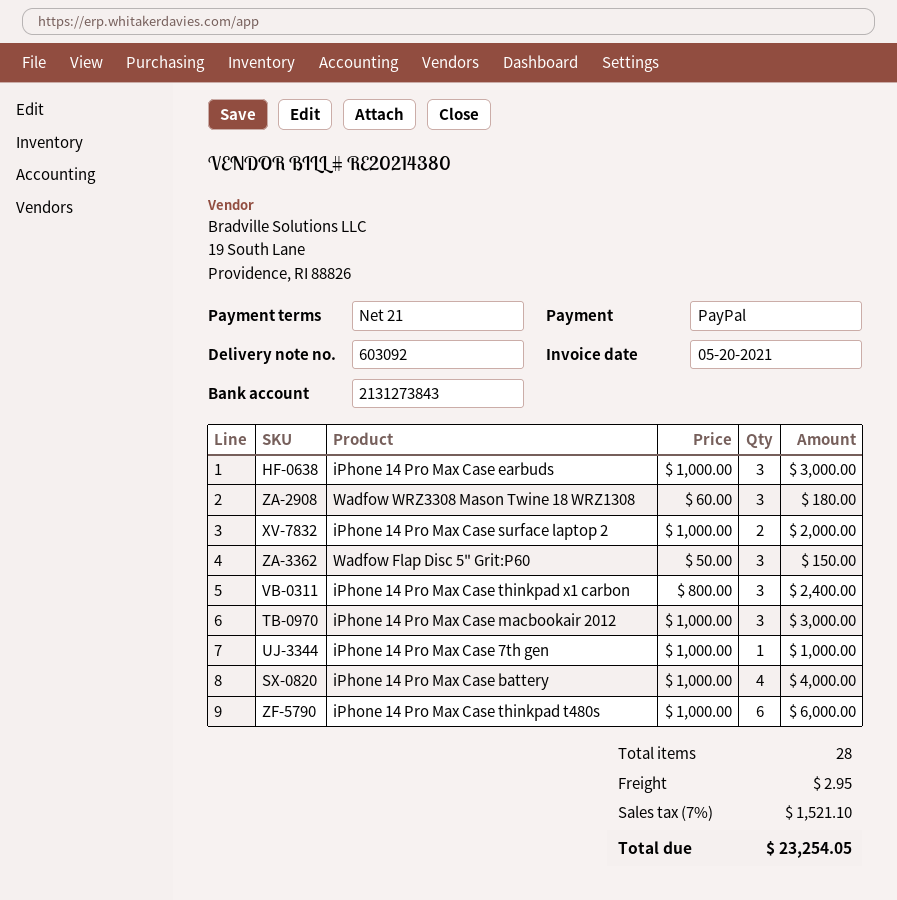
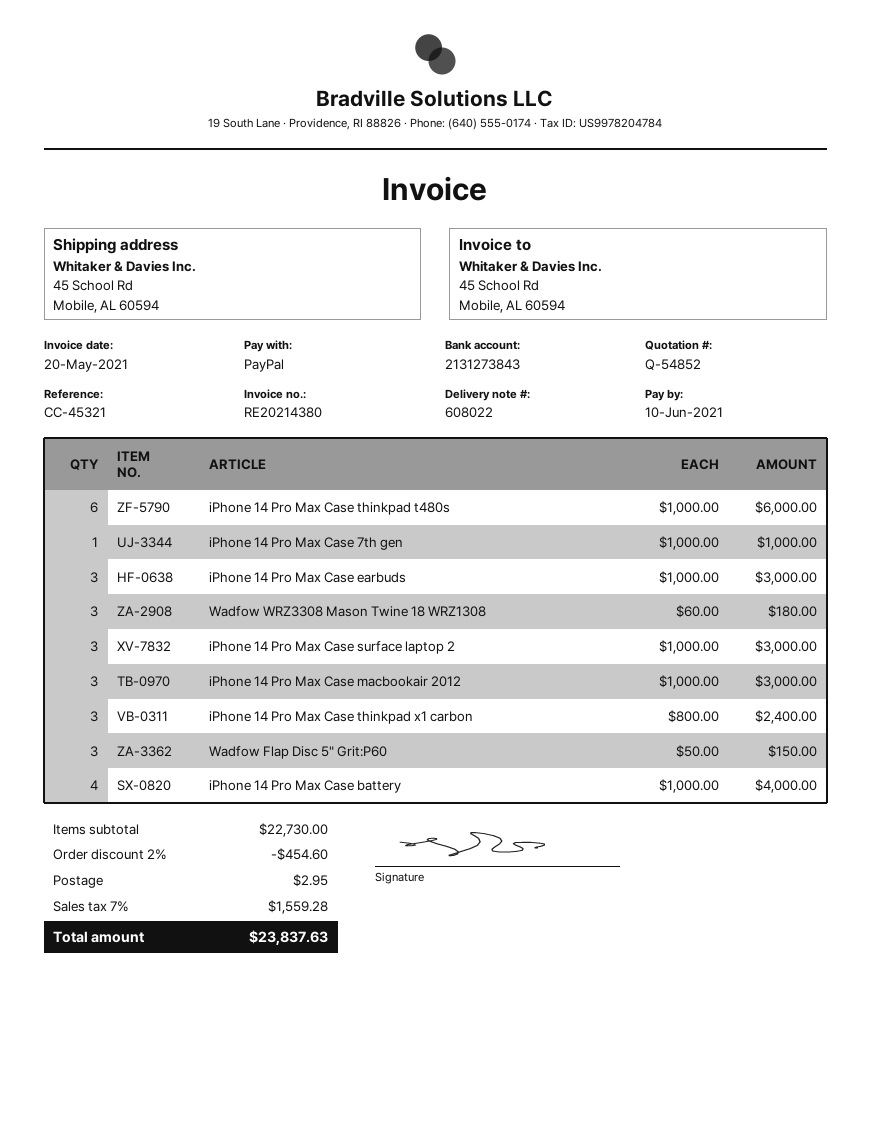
delivery note number: 603092 -> 608022
iPhone 14 Pro Max Case surface laptop 2: 2 x 1000.00 = 2000.00 -> 3 x 1000.00 = 3000.00
discount: none -> 2% = 454.60
tax: 7% = 1521.10 -> 7% = 1559.28
total: 23254.05 -> 23837.63

